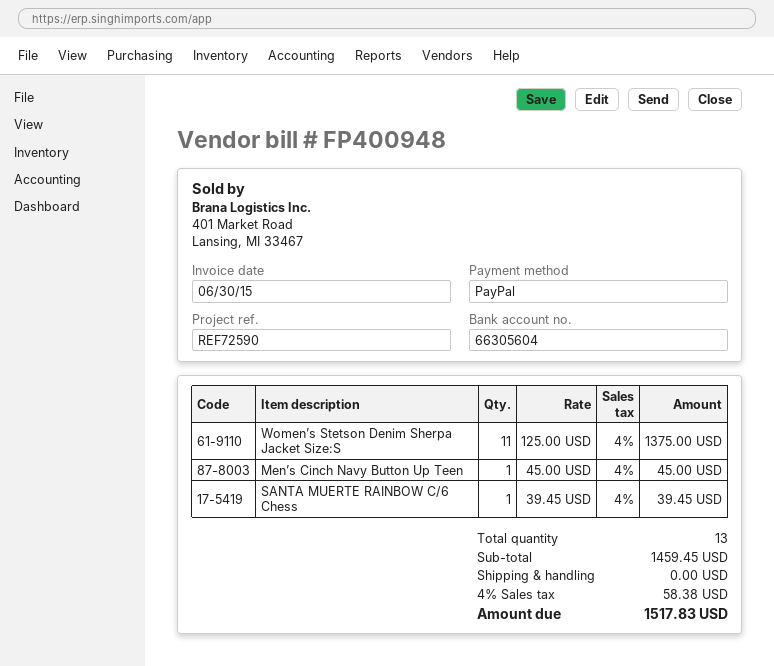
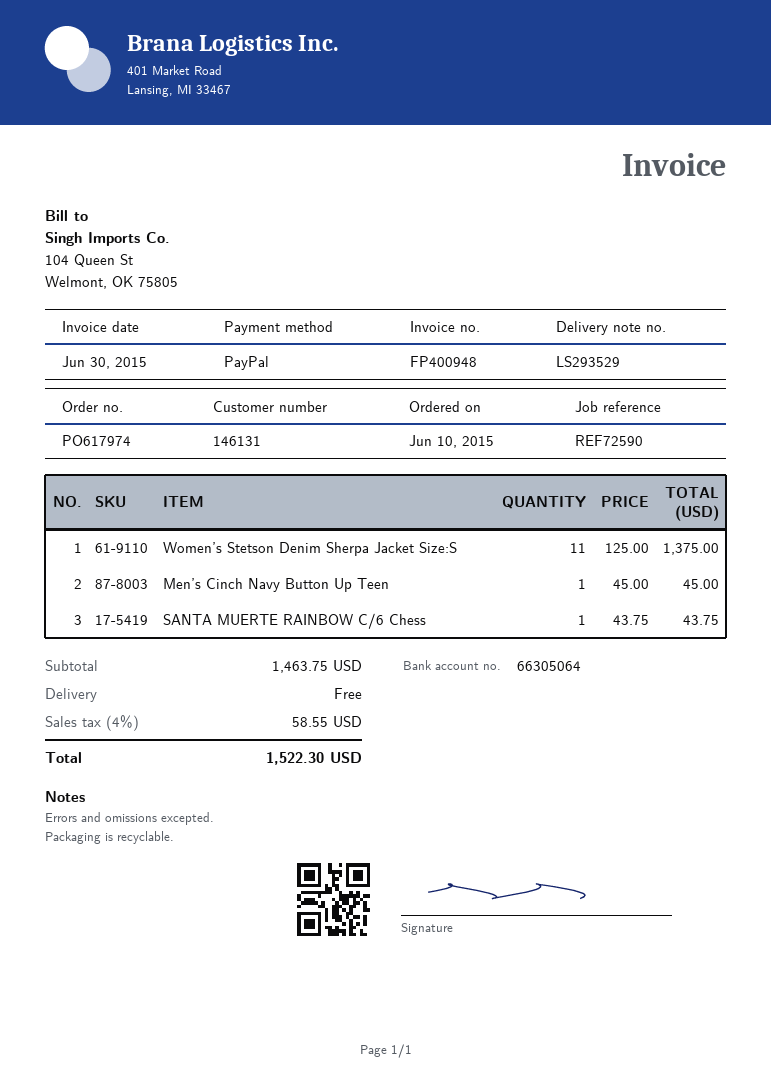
bank account: 66305604 -> 66305064
SANTA MUERTE RAINBOW C/6 Chess: 1 x 39.45 = 39.45 -> 1 x 43.75 = 43.75
subtotal: 1459.45 -> 1463.75
tax: 4% = 58.38 -> 4% = 58.55
total: 1517.83 -> 1522.30

